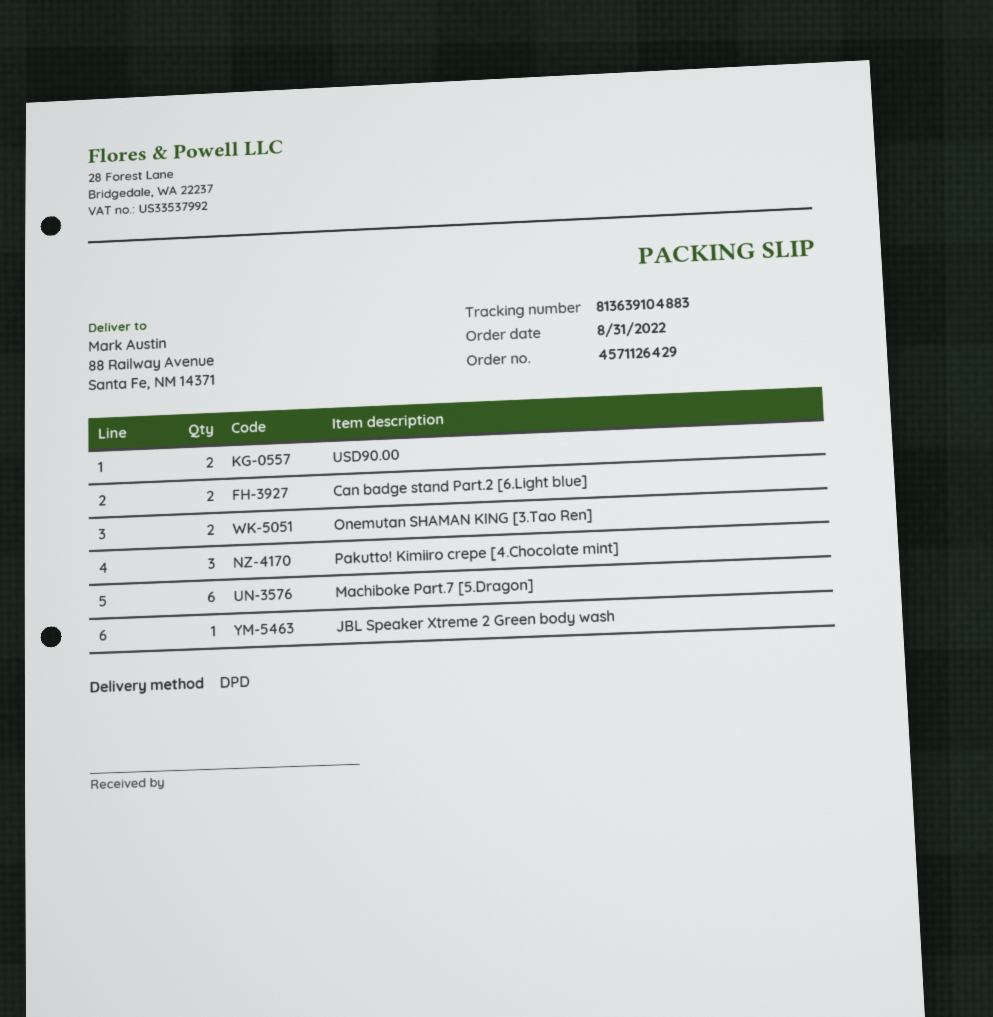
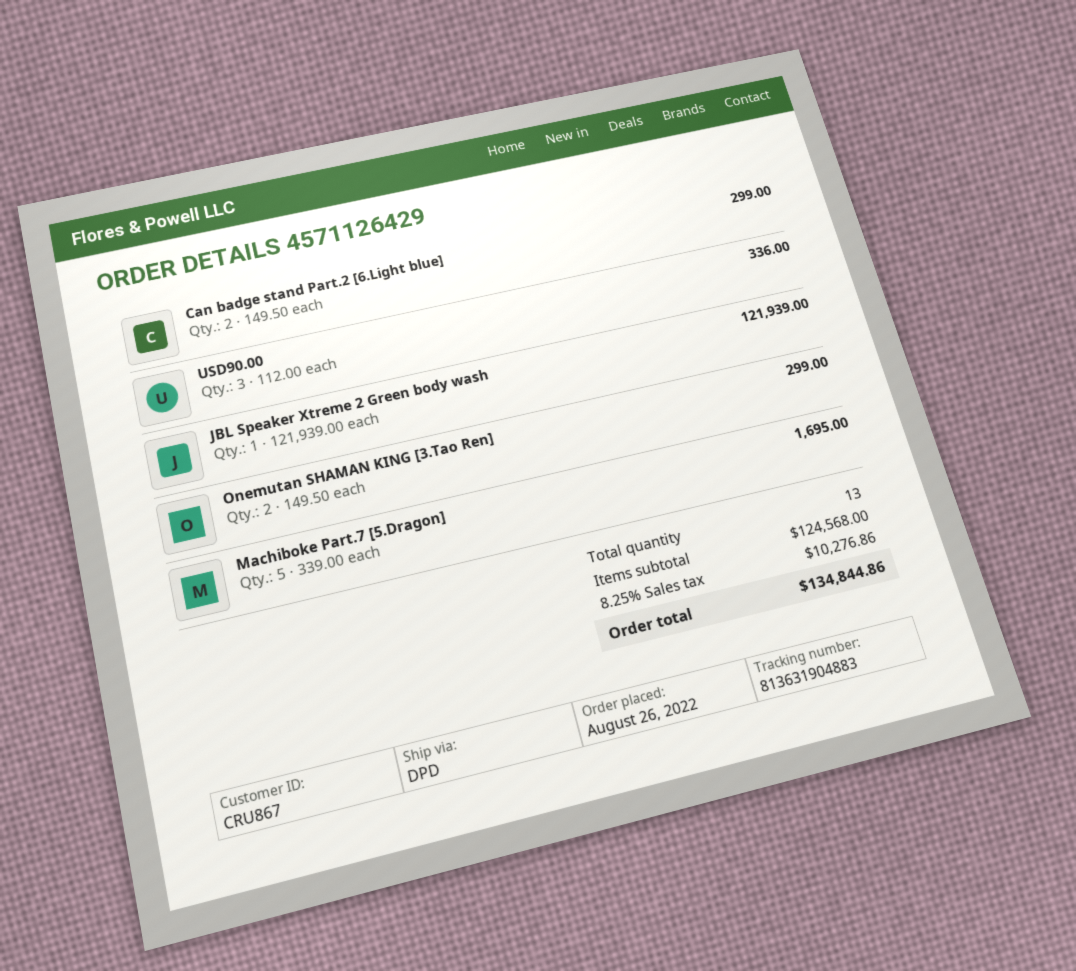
order date: 2022-08-31 -> 2022-08-26
tracking number: 813639104883 -> 813631904883
USD90.00: 2 -> 3
Pakutto! Kimiiro crepe [4.Chocolate mint]: 3 -> none
Machiboke Part.7 [5.Dragon]: 6 -> 5

